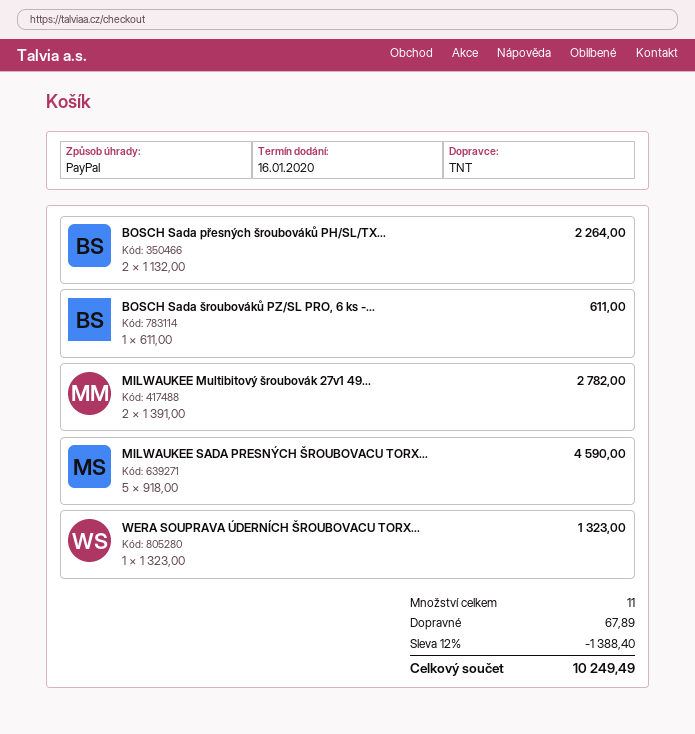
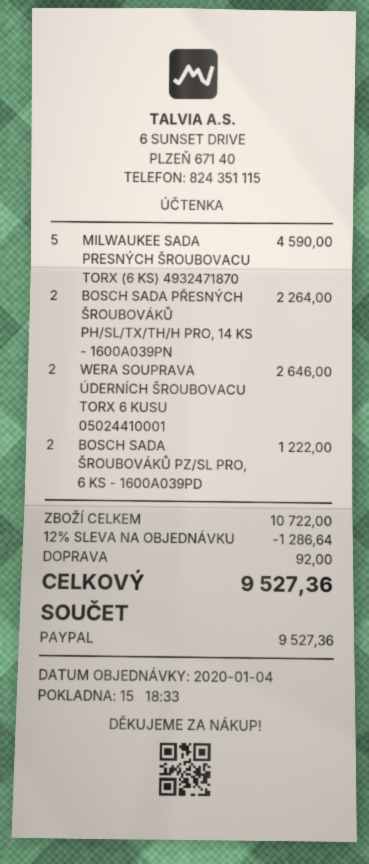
BOSCH Sada šroubováků PZ/SL PRO, 6 ks -...: 1 for 611.00 -> 2 for 1222.00
MILWAUKEE Multibitový šroubovák 27v1 49...: 2 for 2782.00 -> none
WERA SOUPRAVA ÚDERNÍCH ŠROUBOVACU TORX...: 1 for 1323.00 -> 2 for 2646.00
discount: 12% = 1388.40 -> 12% = 1286.64
shipping: 67.89 -> 92.00
total: 10249.49 -> 9527.36

